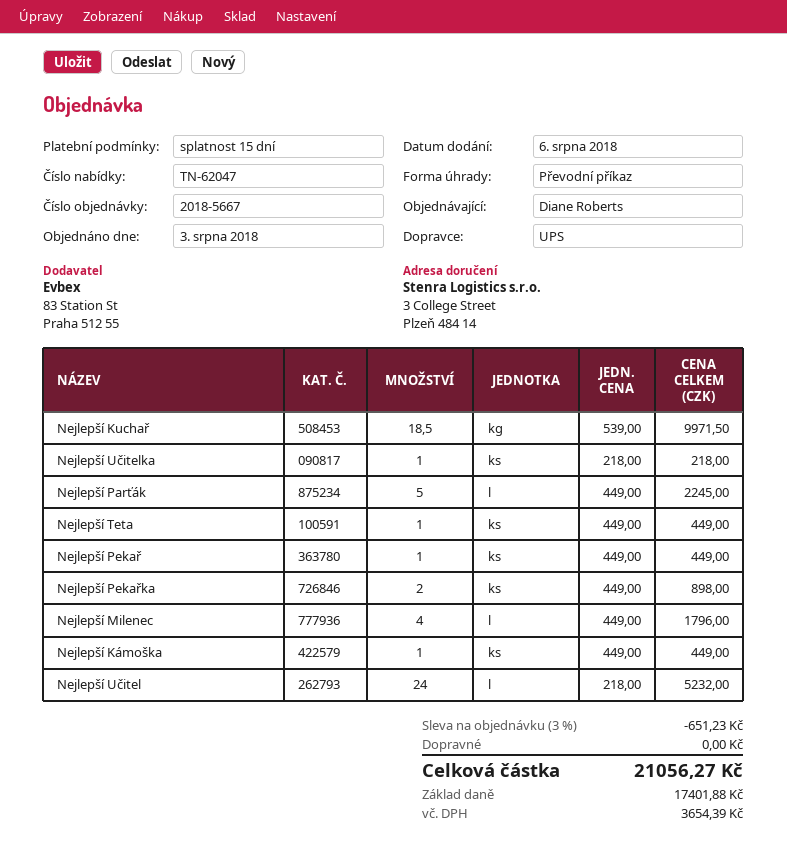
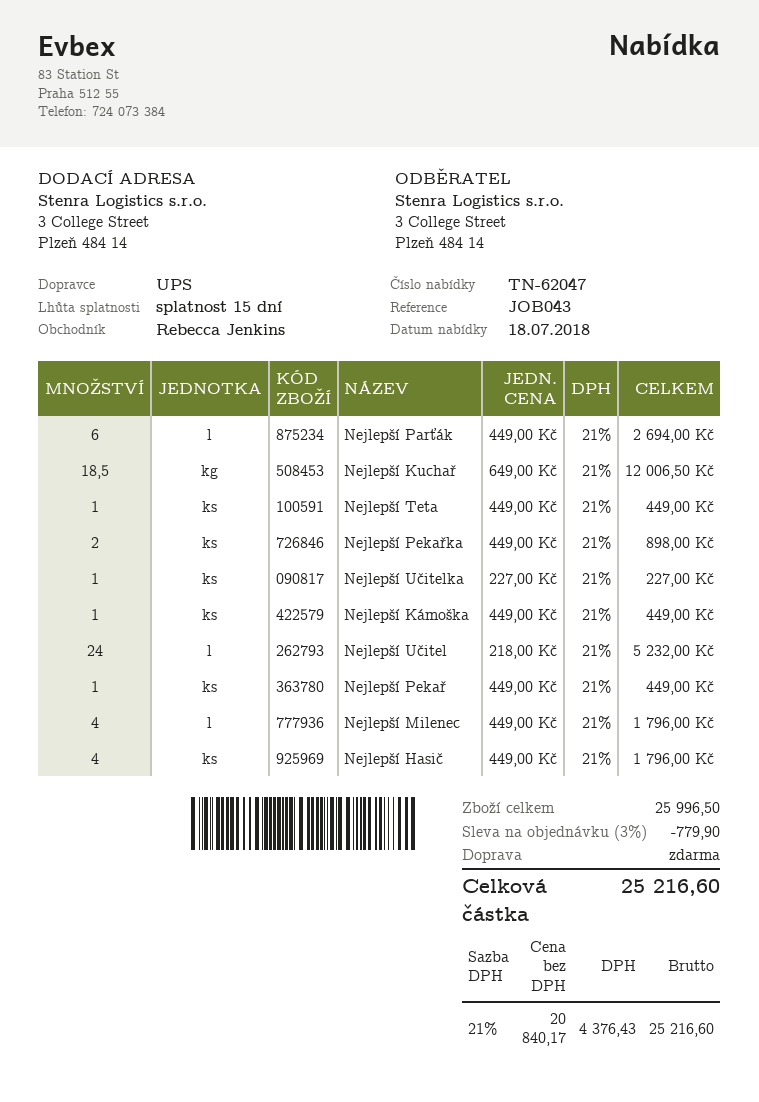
Nejlepší Kuchař: 18.5 x 539.00 = 9971.50 -> 18.5 x 649.00 = 12006.50
Nejlepší Učitelka: 1 x 218.00 = 218.00 -> 1 x 227.00 = 227.00
Nejlepší Parťák: 5 x 449.00 = 2245.00 -> 6 x 449.00 = 2694.00
Nejlepší Hasič: none -> 4 x 449.00 = 1796.00
discount: 3% = 651.23 -> 3% = 779.90
net: 17401.88 -> 20840.17
tax: 3654.39 -> 4376.43
total: 21056.27 -> 25216.60

